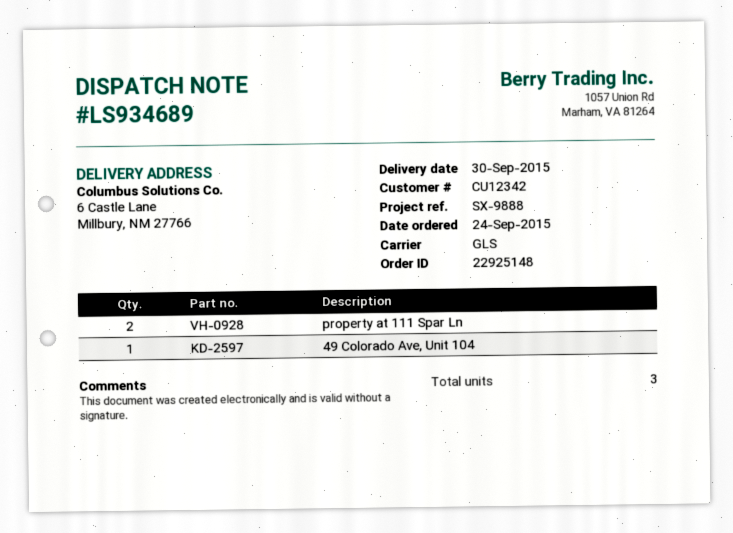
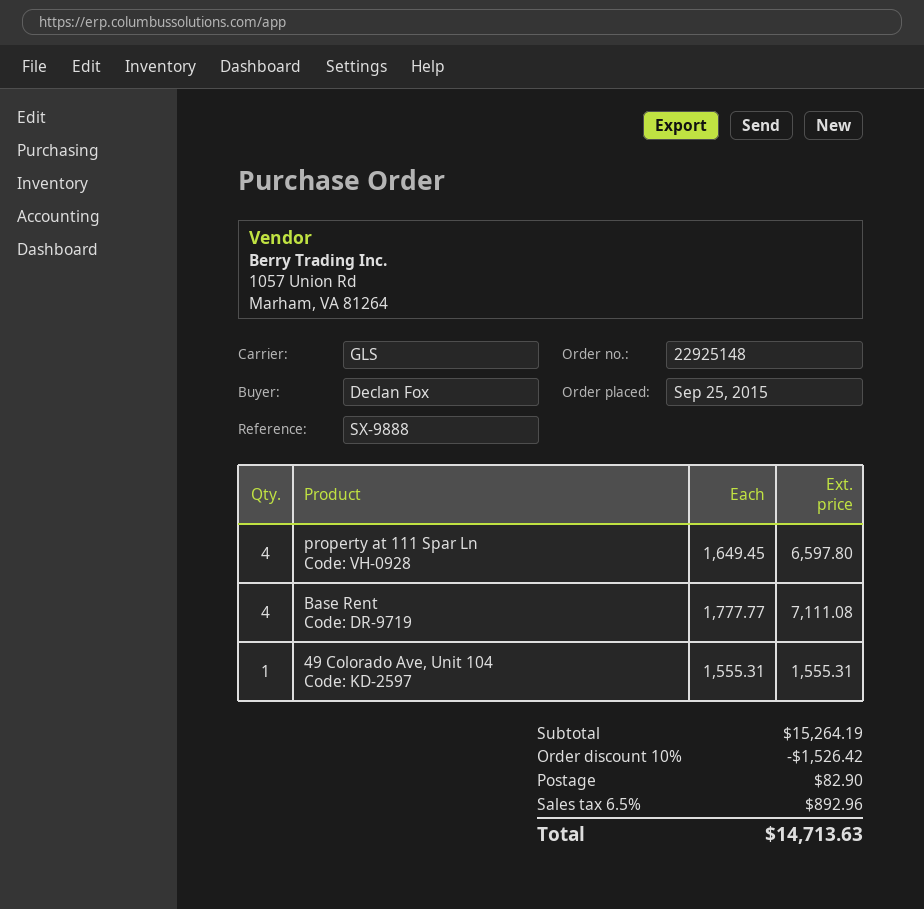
order date: 2015-09-24 -> 2015-09-25
property at 111 Spar Ln: 2 -> 4
Base Rent: none -> 4

